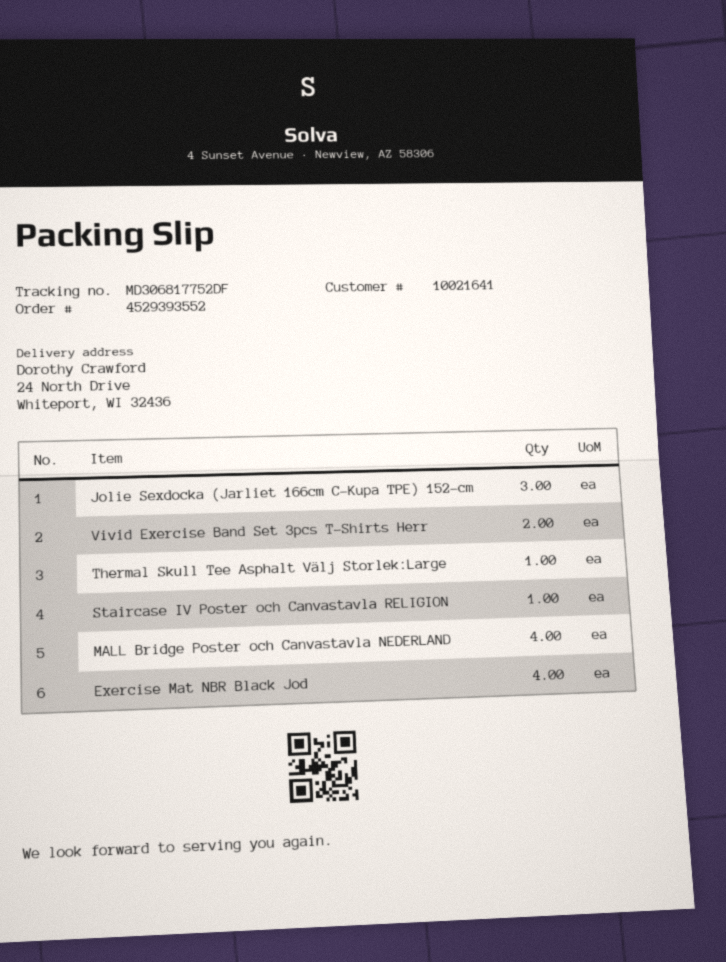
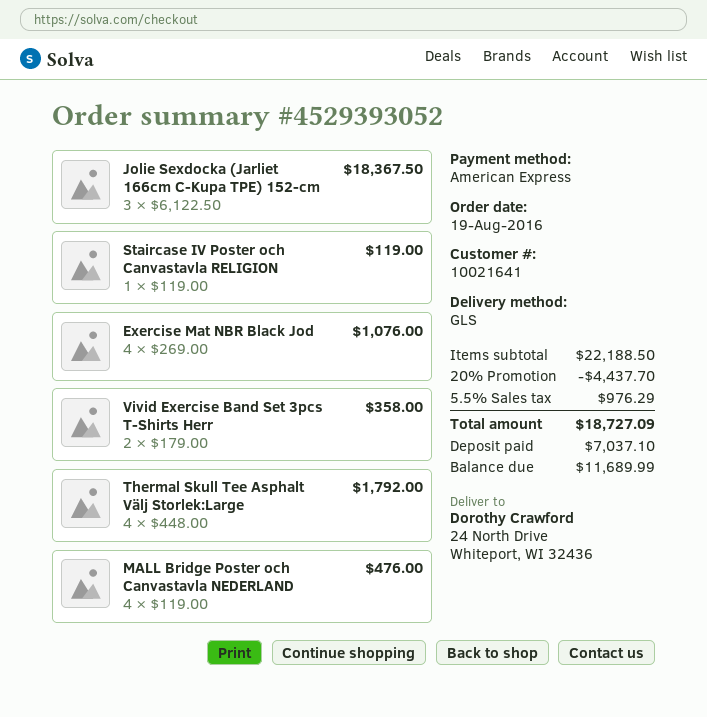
order number: 4529393552 -> 4529393052
Thermal Skull Tee Asphalt Välj Storlek:Large: 1 -> 4

